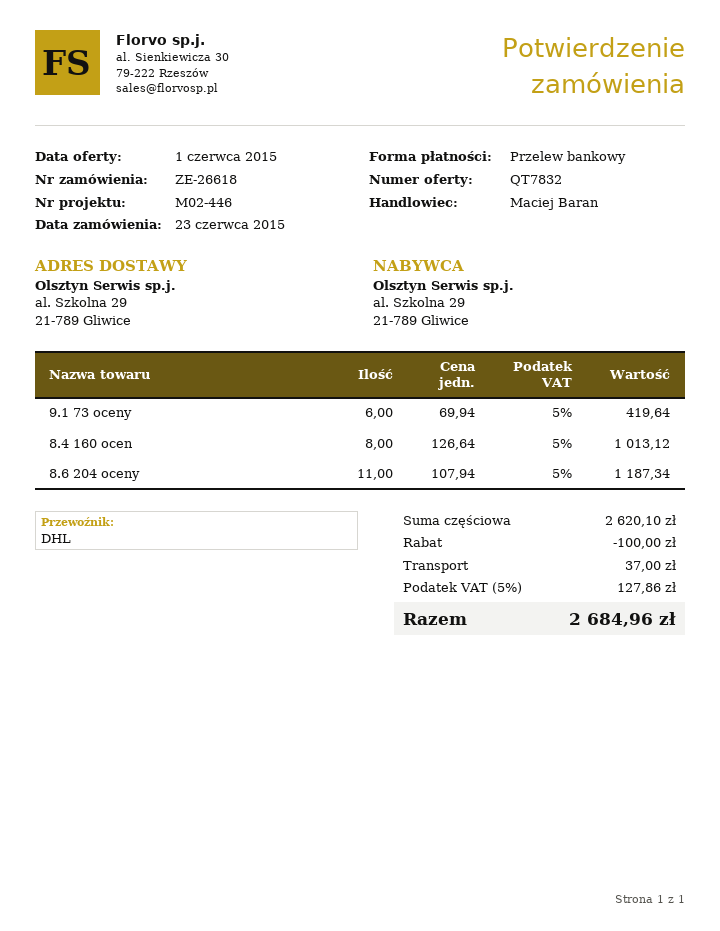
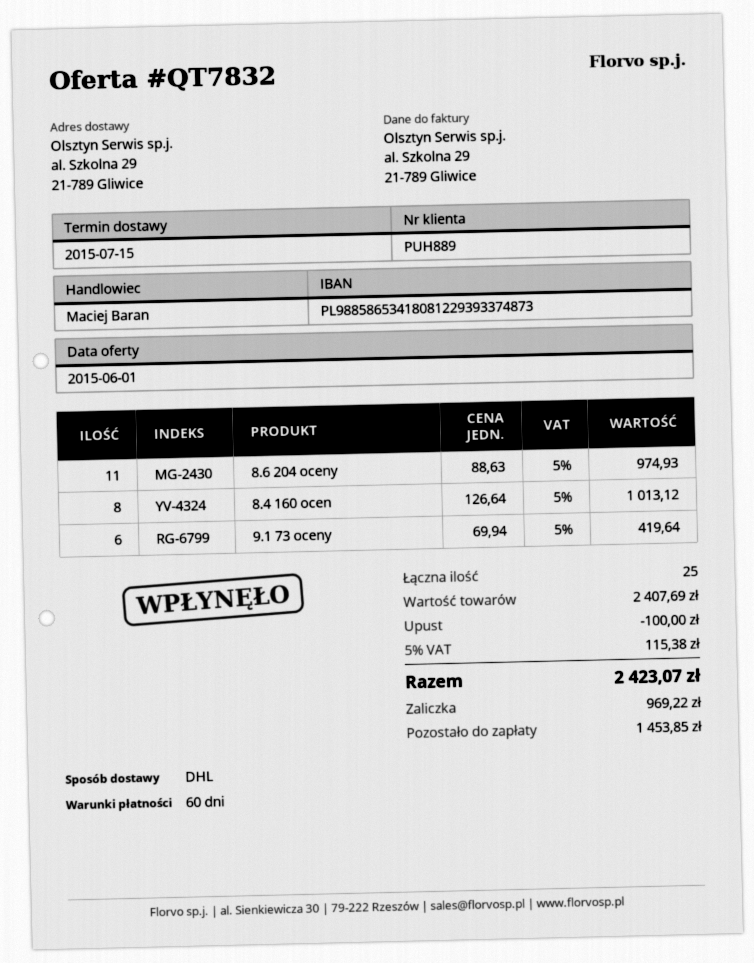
8.6 204 oceny: 11 x 107.94 = 1187.34 -> 11 x 88.63 = 974.93
subtotal: 2620.10 -> 2407.69
shipping: 37.00 -> none
tax: 5% = 127.86 -> 5% = 115.38
total: 2684.96 -> 2423.07

